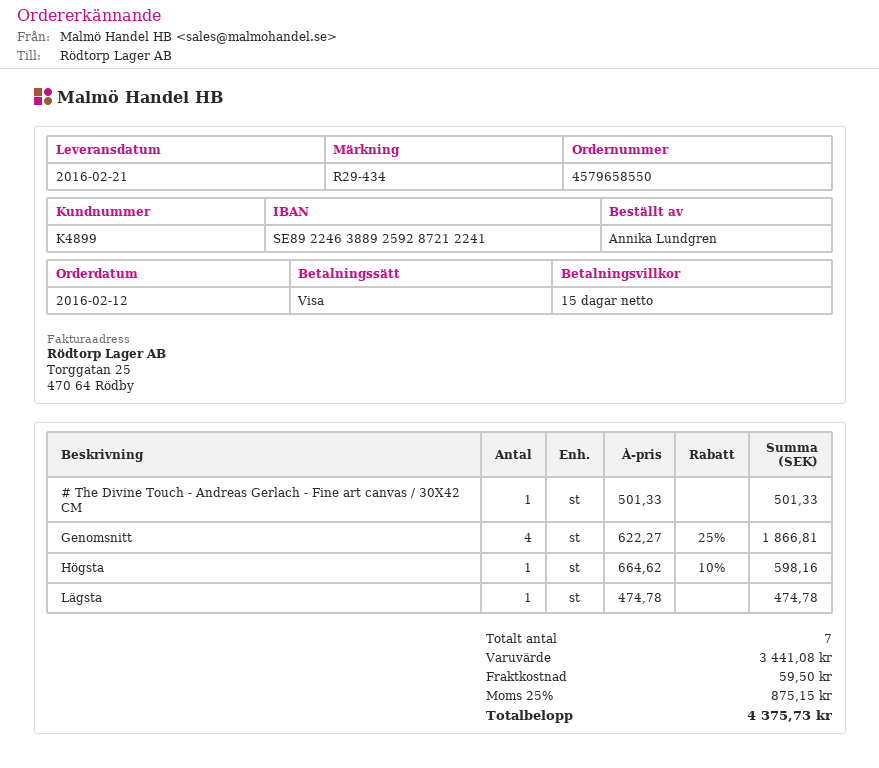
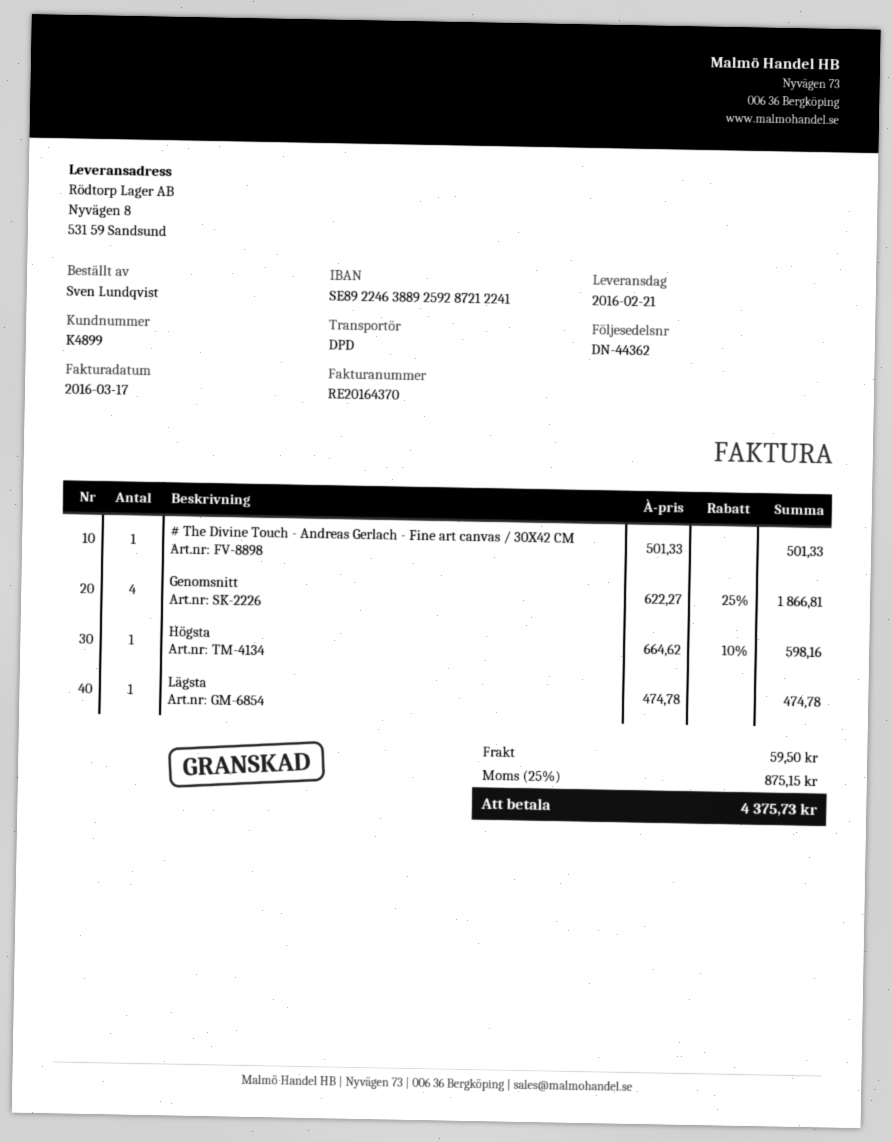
ordered by: Annika Lundgren -> Sven Lundqvist

